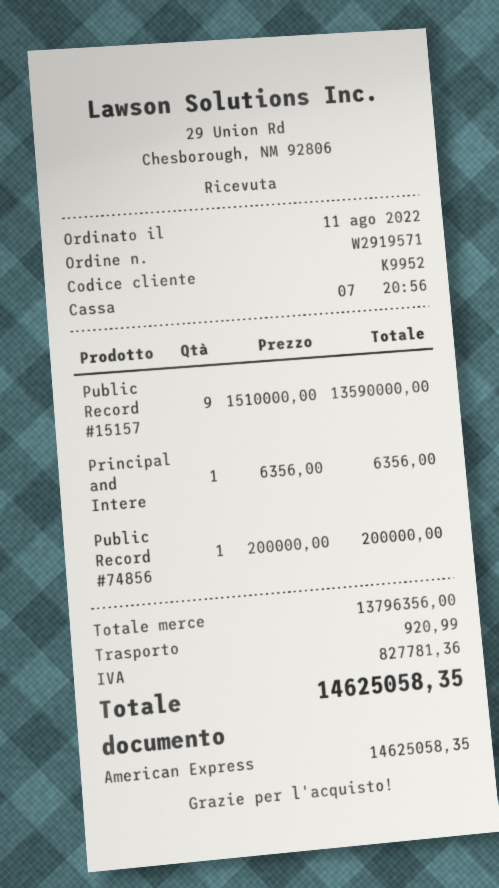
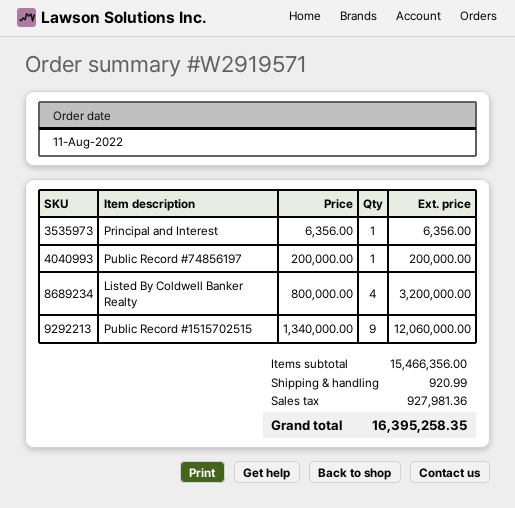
Public Record #15157: 9 x 1510000.00 = 13590000.00 -> 9 x 1340000.00 = 12060000.00
Listed By Coldwell Banker Realty: none -> 4 x 800000.00 = 3200000.00
subtotal: 13796356.00 -> 15466356.00
tax: 827781.36 -> 927981.36
total: 14625058.35 -> 16395258.35

